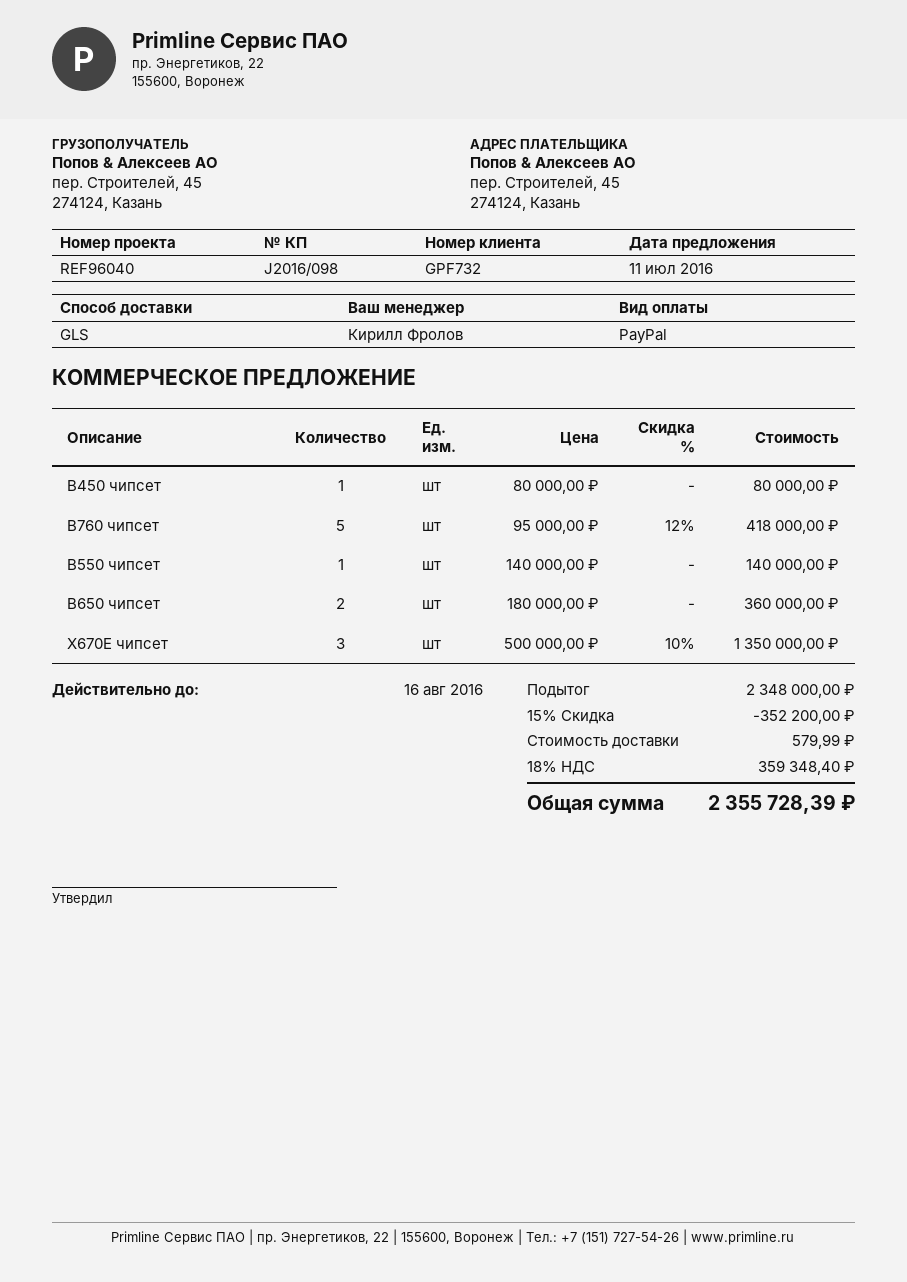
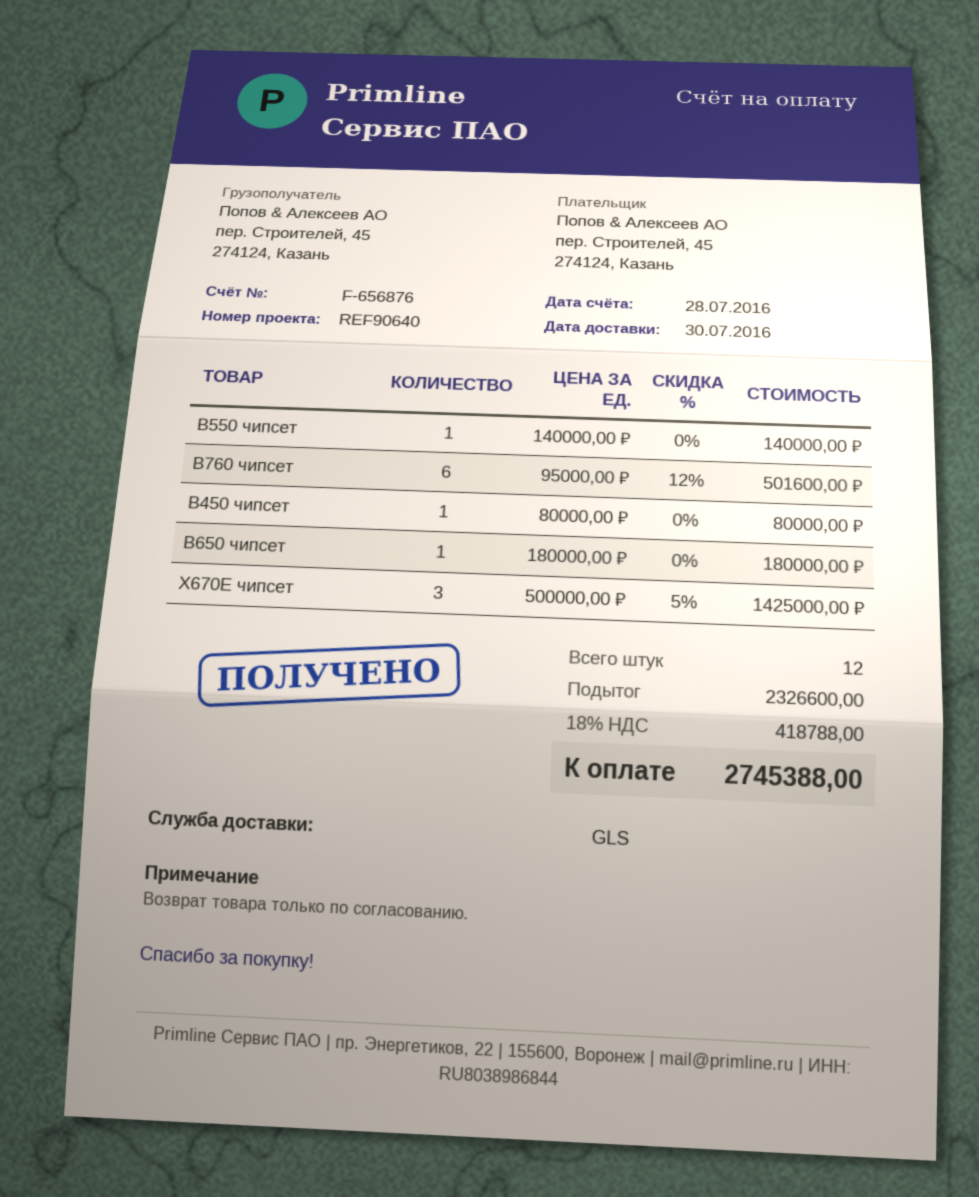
reference: REF96040 -> REF90640
B760 чипсет: 5 x 95000.00 - 12% = 418000.00 -> 6 x 95000.00 - 12% = 501600.00
B650 чипсет: 2 x 180000.00 = 360000.00 -> 1 x 180000.00 = 180000.00
X670E чипсет: 3 x 500000.00 - 10% = 1350000.00 -> 3 x 500000.00 - 5% = 1425000.00
subtotal: 2348000.00 -> 2326600.00
discount: 15% = 352200.00 -> none
shipping: 579.99 -> none
tax: 18% = 359348.40 -> 18% = 418788.00
total: 2355728.39 -> 2745388.00

